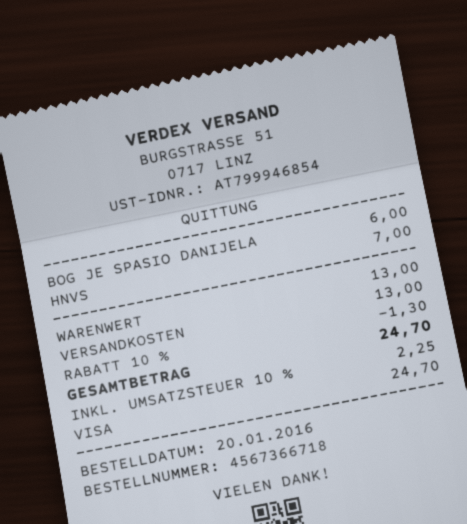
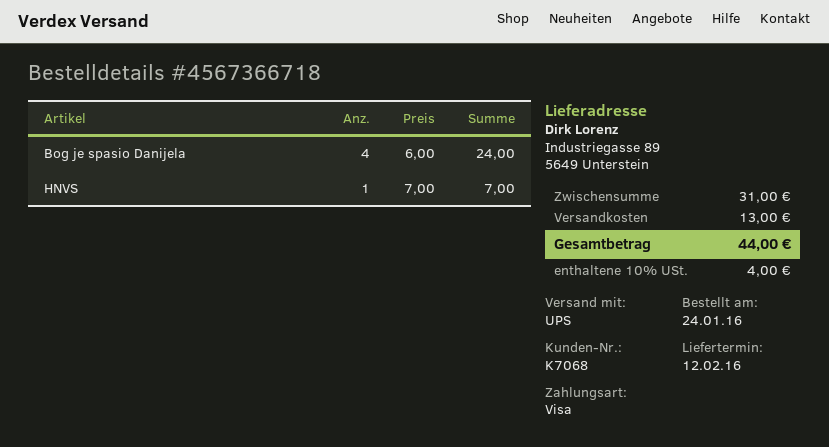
order date: 2016-01-20 -> 2016-01-24
BOG JE SPASIO DANIJELA: 1 for 6.00 -> 4 for 24.00
subtotal: 13.00 -> 31.00
discount: 10% = 1.30 -> none
tax: 10% = 2.25 -> 10% = 4.00
total: 24.70 -> 44.00

